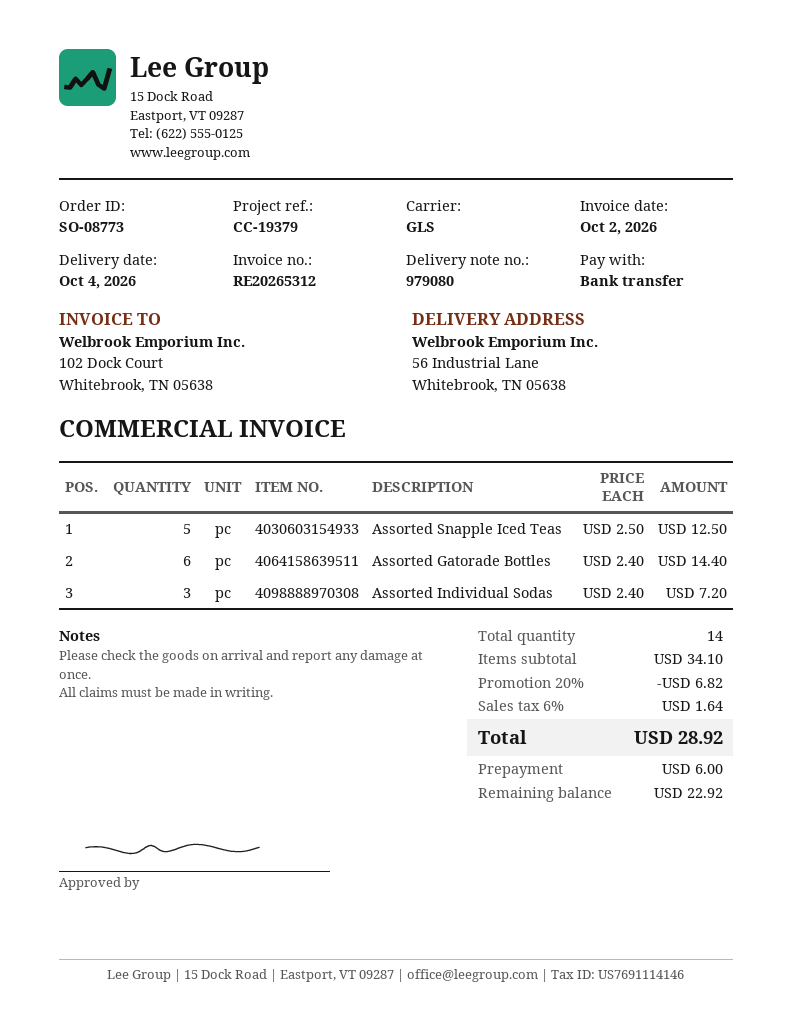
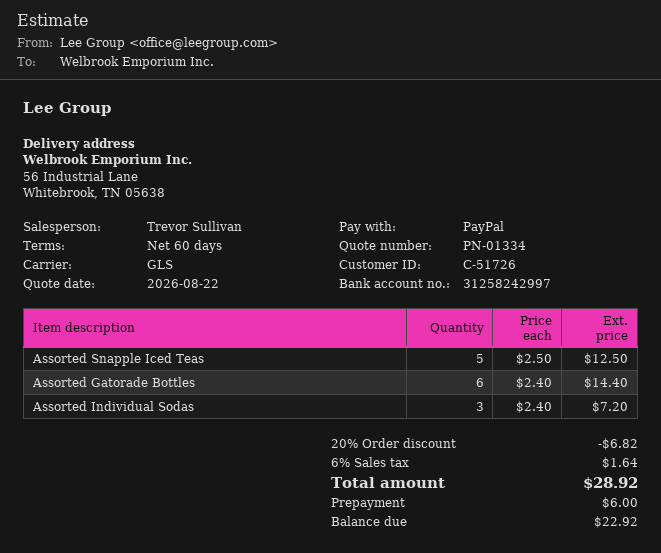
payment method: bank transfer -> PayPal

